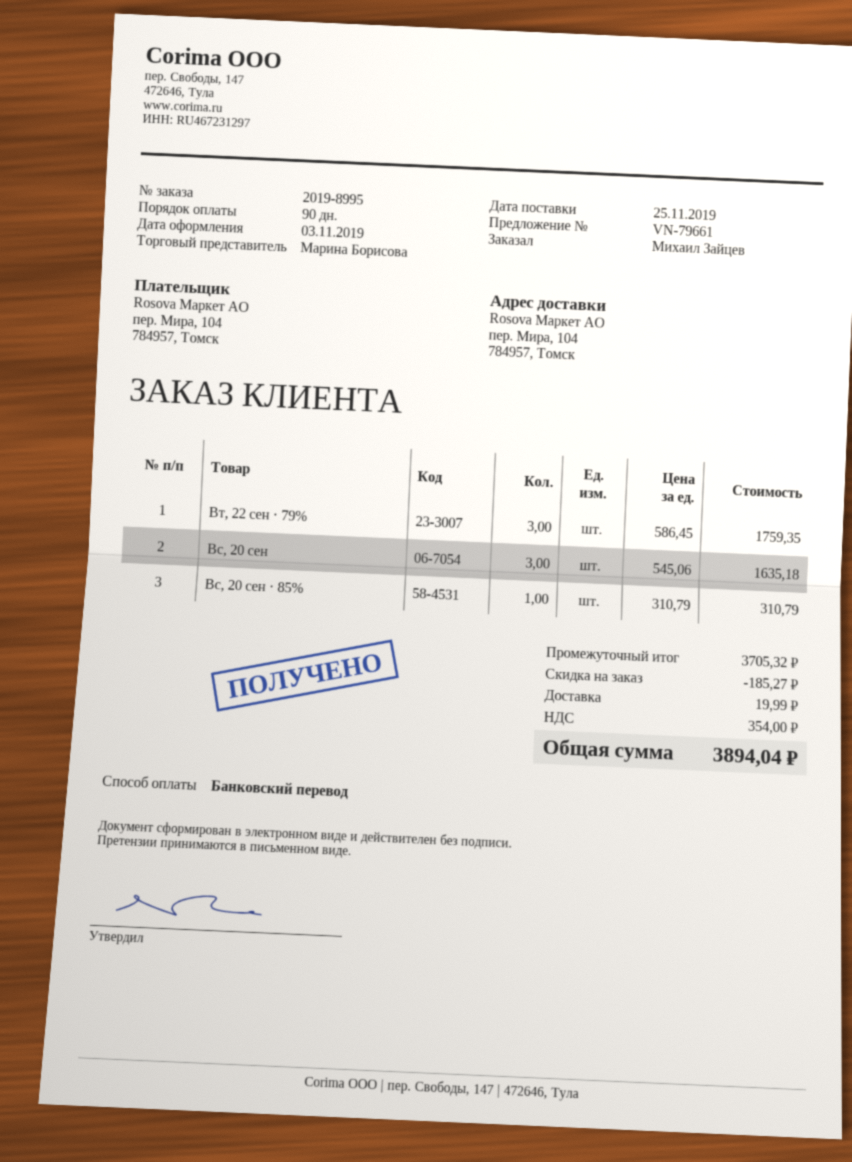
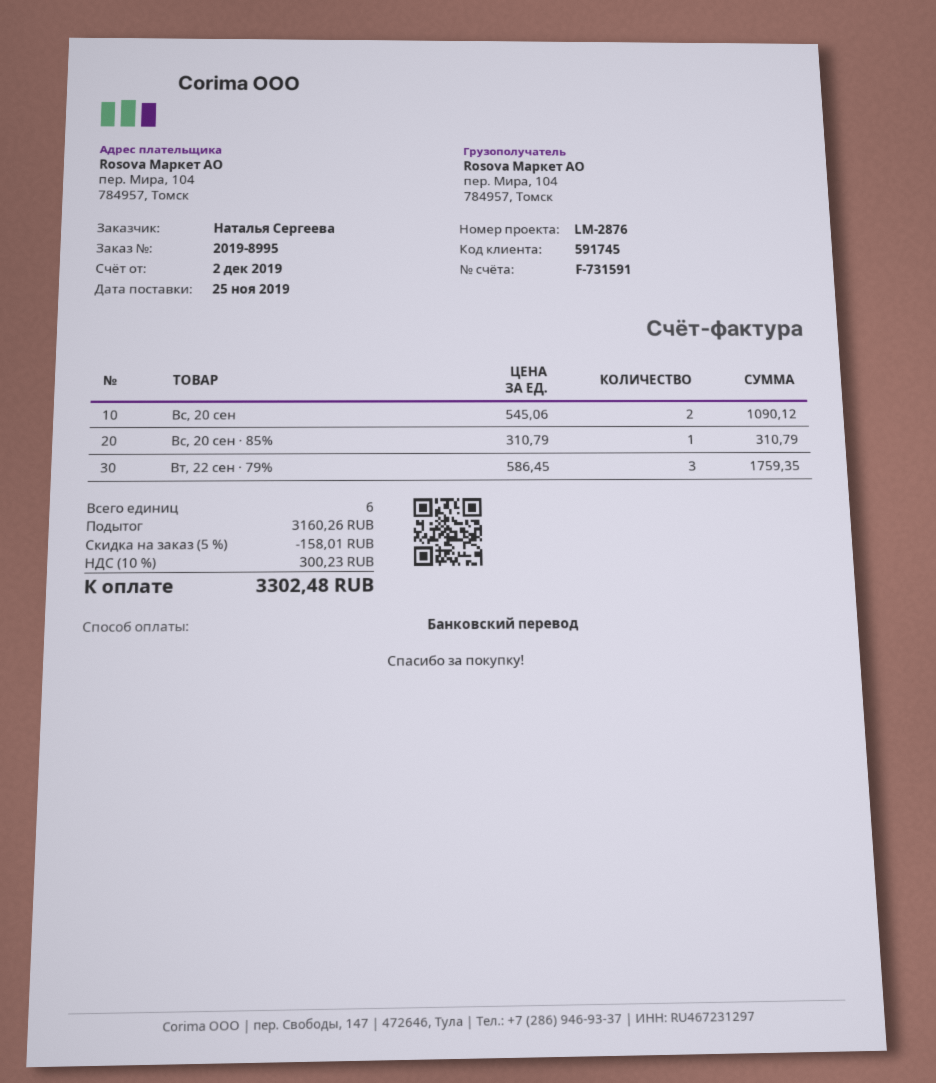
ordered by: Михаил Зайцев -> Наталья Сергеева
Вс, 20 сен: 3 x 545.06 = 1635.18 -> 2 x 545.06 = 1090.12
subtotal: 3705.32 -> 3160.26
discount: 185.27 -> 158.01
shipping: 19.99 -> none
tax: 354.00 -> 300.23
total: 3894.04 -> 3302.48

